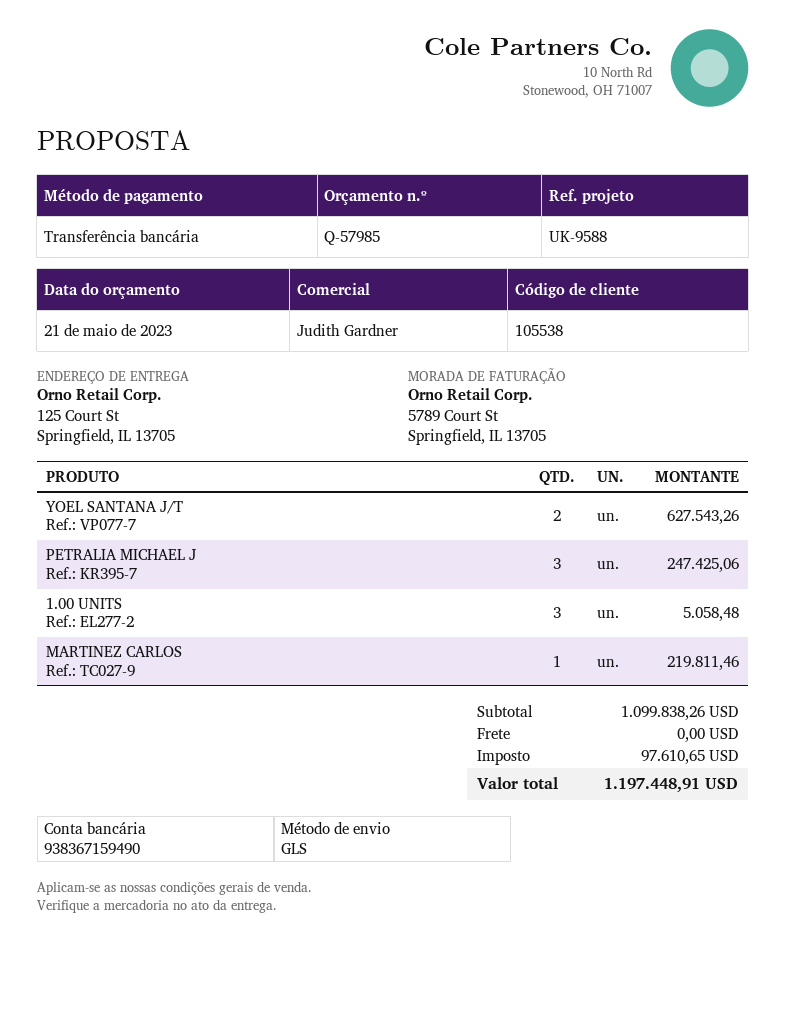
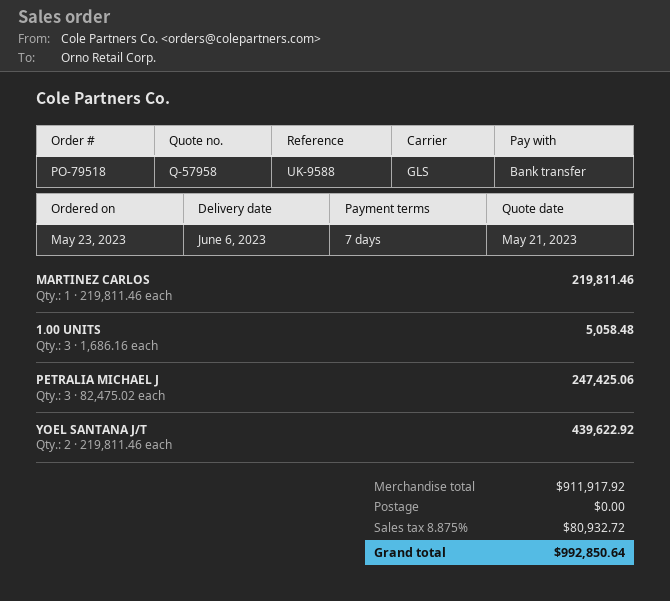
quote number: Q-57985 -> Q-57958
YOEL SANTANA J/T: 2 for 627543.26 -> 2 for 439622.92
subtotal: 1099838.26 -> 911917.92
tax: 97610.65 -> 80932.72
total: 1197448.91 -> 992850.64

